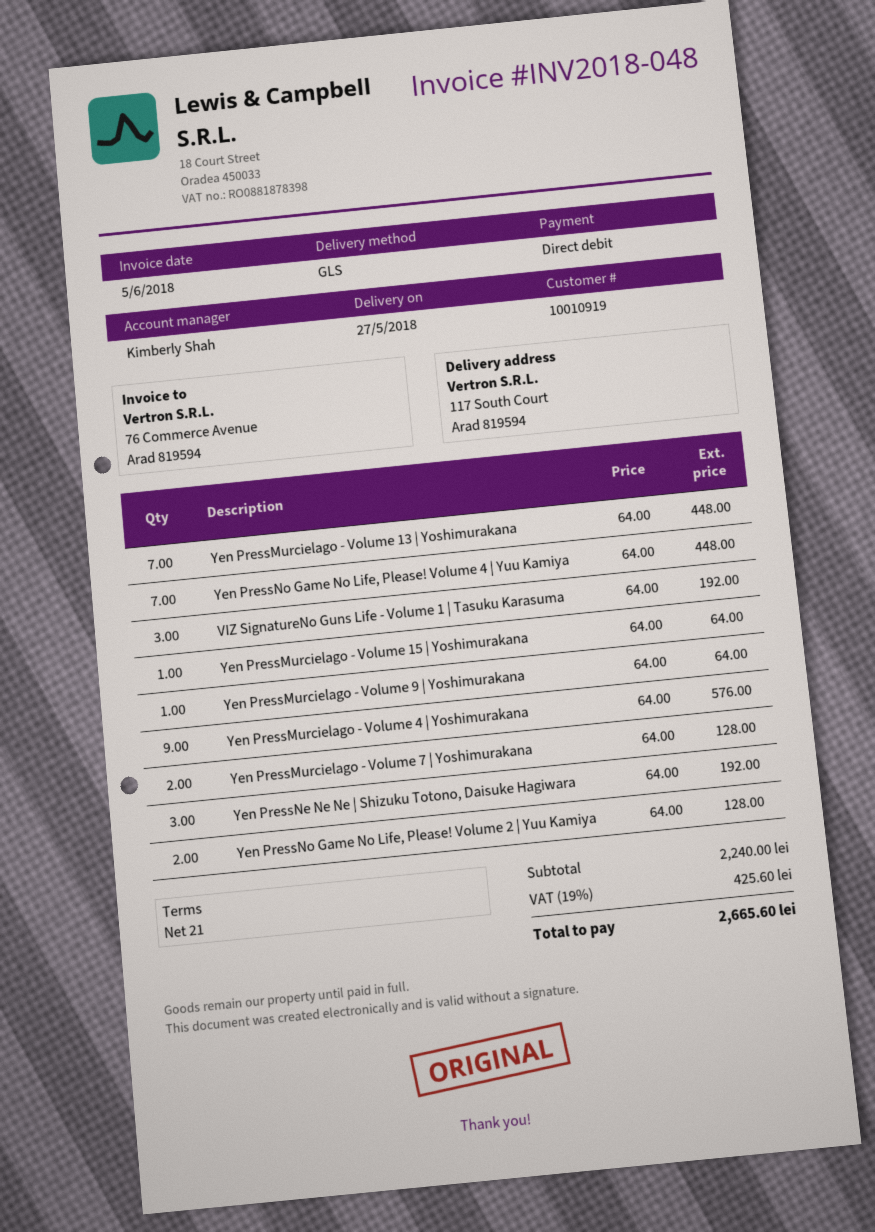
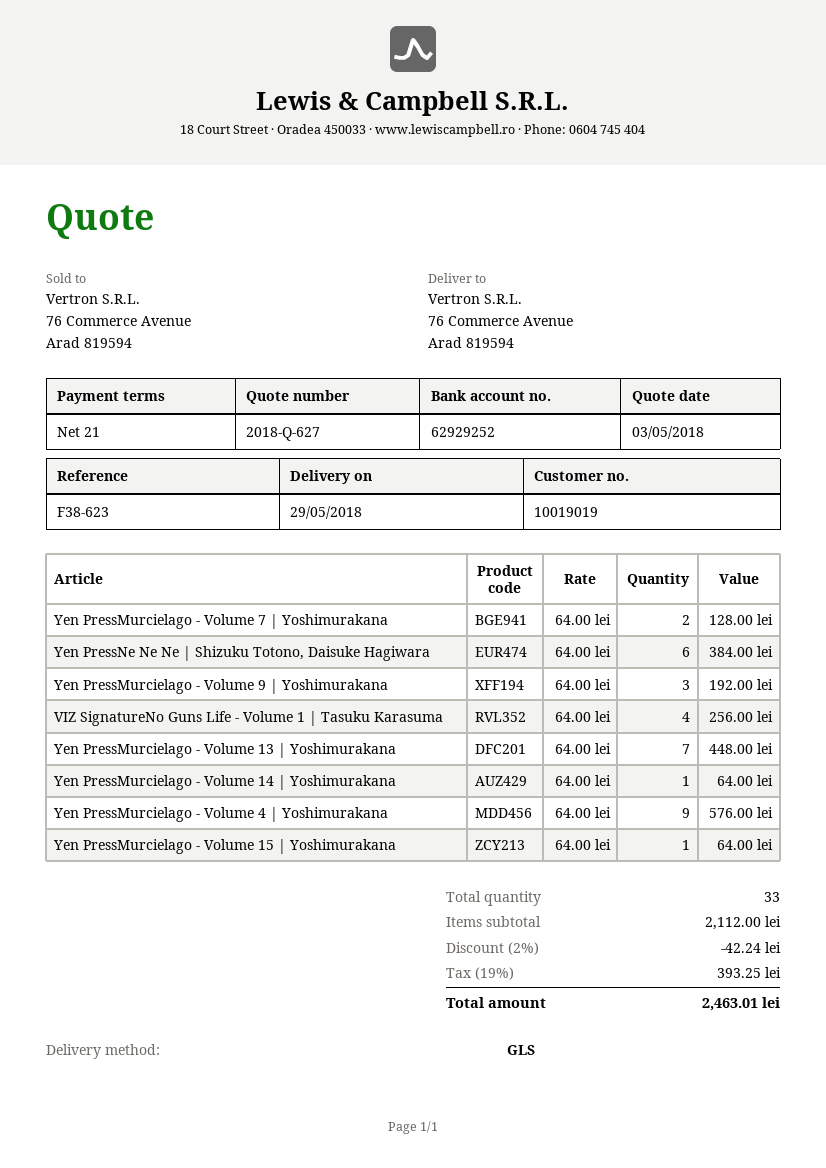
delivery date: 2018-05-27 -> 2018-05-29
customer number: 10010919 -> 10019019
ship to: 117 South Court, Arad 819594 -> 76 Commerce Avenue, Arad 819594
Yen PressNo Game No Life, Please! Volume 4 | Yuu Kamiya: 7 x 64.00 = 448.00 -> none
VIZ SignatureNo Guns Life - Volume 1 | Tasuku Karasuma: 3 x 64.00 = 192.00 -> 4 x 64.00 = 256.00
Yen PressMurcielago - Volume 9 | Yoshimurakana: 1 x 64.00 = 64.00 -> 3 x 64.00 = 192.00
Yen PressNe Ne Ne | Shizuku Totono, Daisuke Hagiwara: 3 x 64.00 = 192.00 -> 6 x 64.00 = 384.00
Yen PressNo Game No Life, Please! Volume 2 | Yuu Kamiya: 2 x 64.00 = 128.00 -> none
Yen PressMurcielago - Volume 14 | Yoshimurakana: none -> 1 x 64.00 = 64.00
subtotal: 2240.00 -> 2112.00
discount: none -> 2% = 42.24
tax: 19% = 425.60 -> 19% = 393.25
total: 2665.60 -> 2463.01

